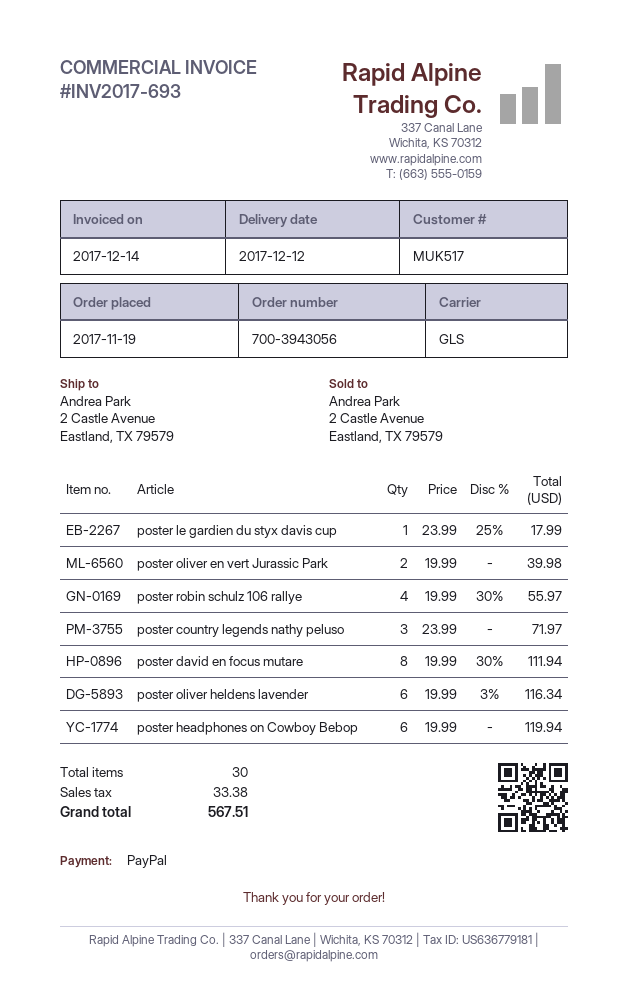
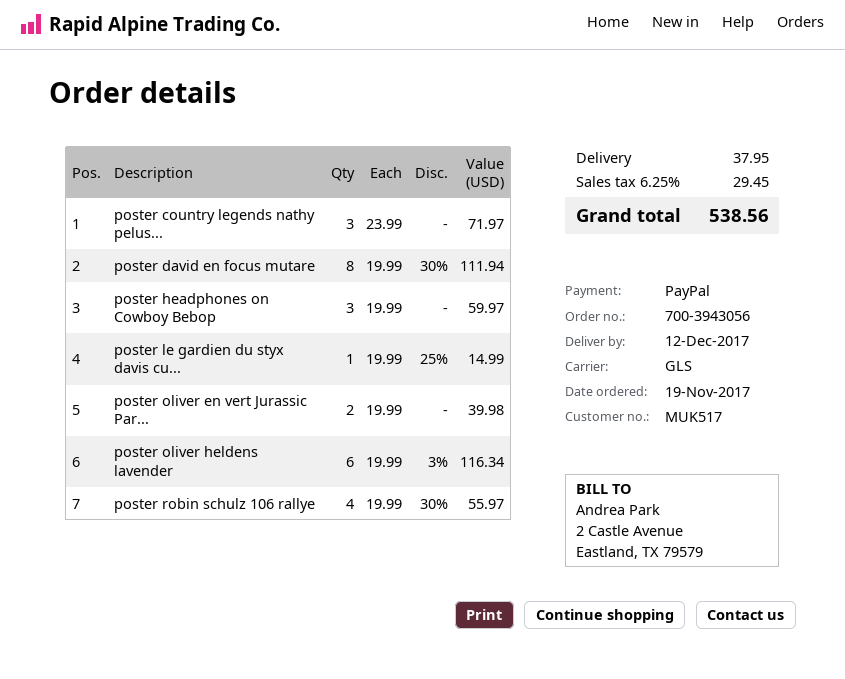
poster le gardien du styx davis cup: 1 x 23.99 - 25% = 17.99 -> 1 x 19.99 - 25% = 14.99
poster headphones on Cowboy Bebop: 6 x 19.99 = 119.94 -> 3 x 19.99 = 59.97
shipping: none -> 37.95
tax: 33.38 -> 29.45
total: 567.51 -> 538.56

